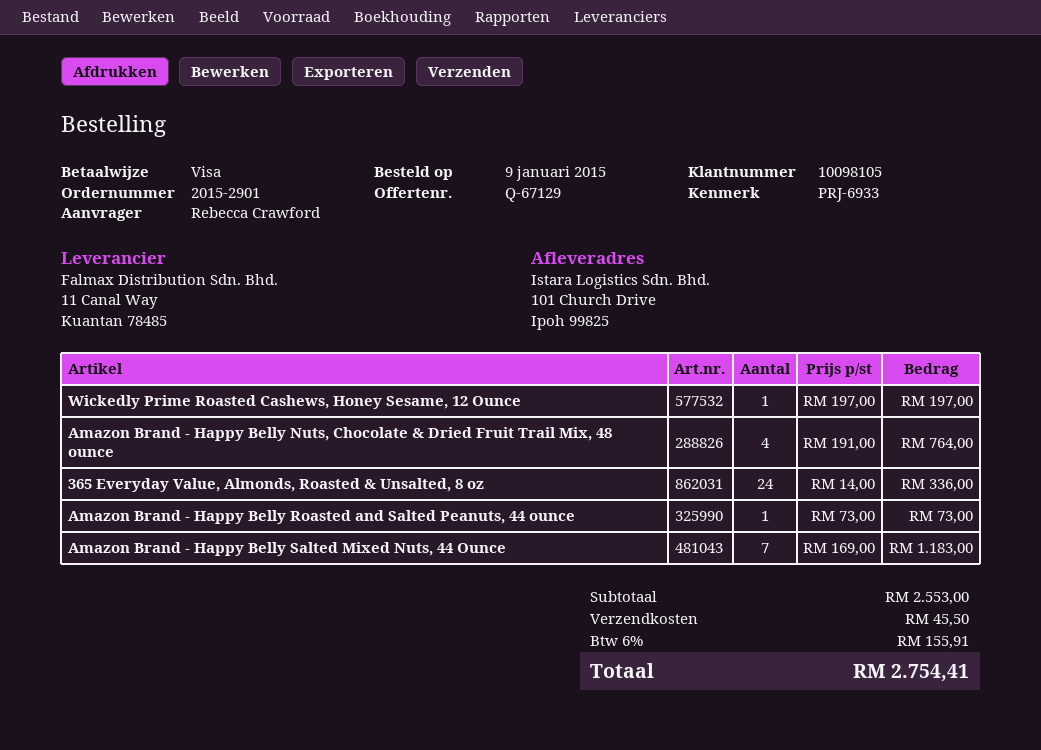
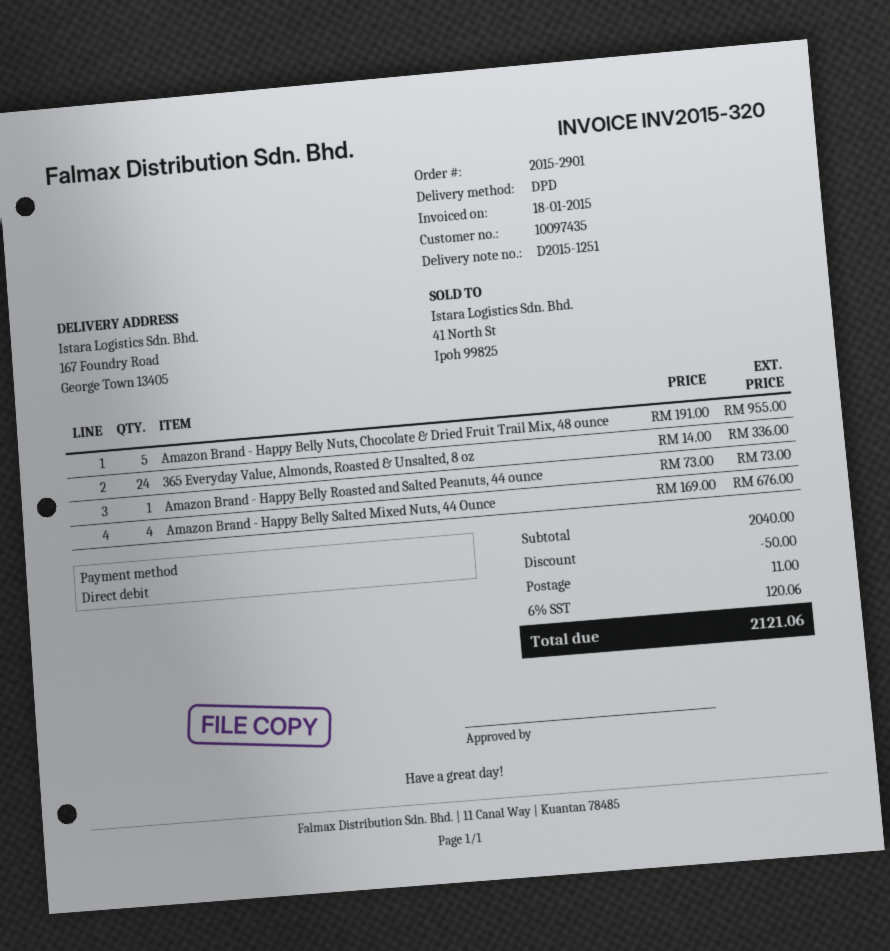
customer number: 10098105 -> 10097435
payment method: Visa -> direct debit
ship to: 101 Church Drive, Ipoh 99825 -> 167 Foundry Road, George Town 13405
Wickedly Prime Roasted Cashews, Honey Sesame, 12 Ounce: 1 x 197.00 = 197.00 -> none
Amazon Brand - Happy Belly Nuts, Chocolate & Dried Fruit Trail Mix, 48 ounce: 4 x 191.00 = 764.00 -> 5 x 191.00 = 955.00
Amazon Brand - Happy Belly Salted Mixed Nuts, 44 Ounce: 7 x 169.00 = 1183.00 -> 4 x 169.00 = 676.00
subtotal: 2553.00 -> 2040.00
discount: none -> 50.00
shipping: 45.50 -> 11.00
tax: 6% = 155.91 -> 6% = 120.06
total: 2754.41 -> 2121.06

